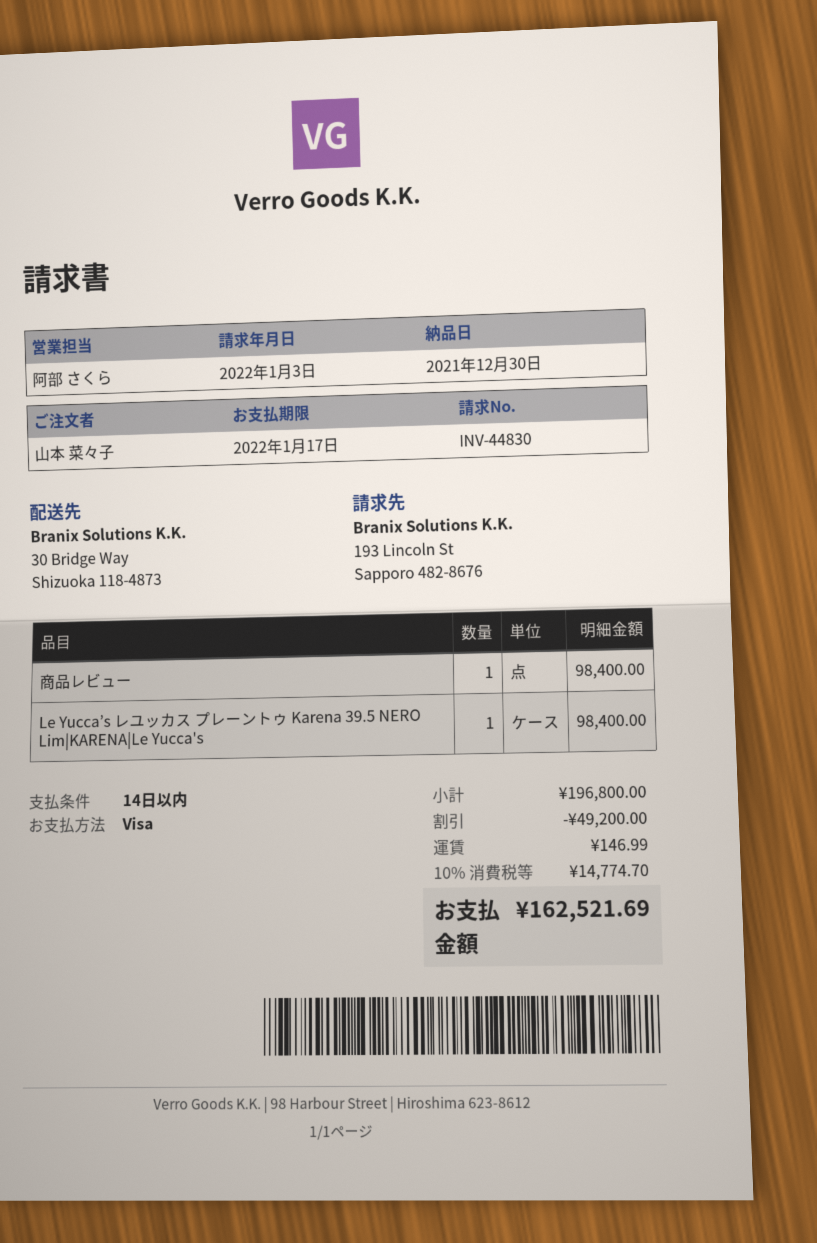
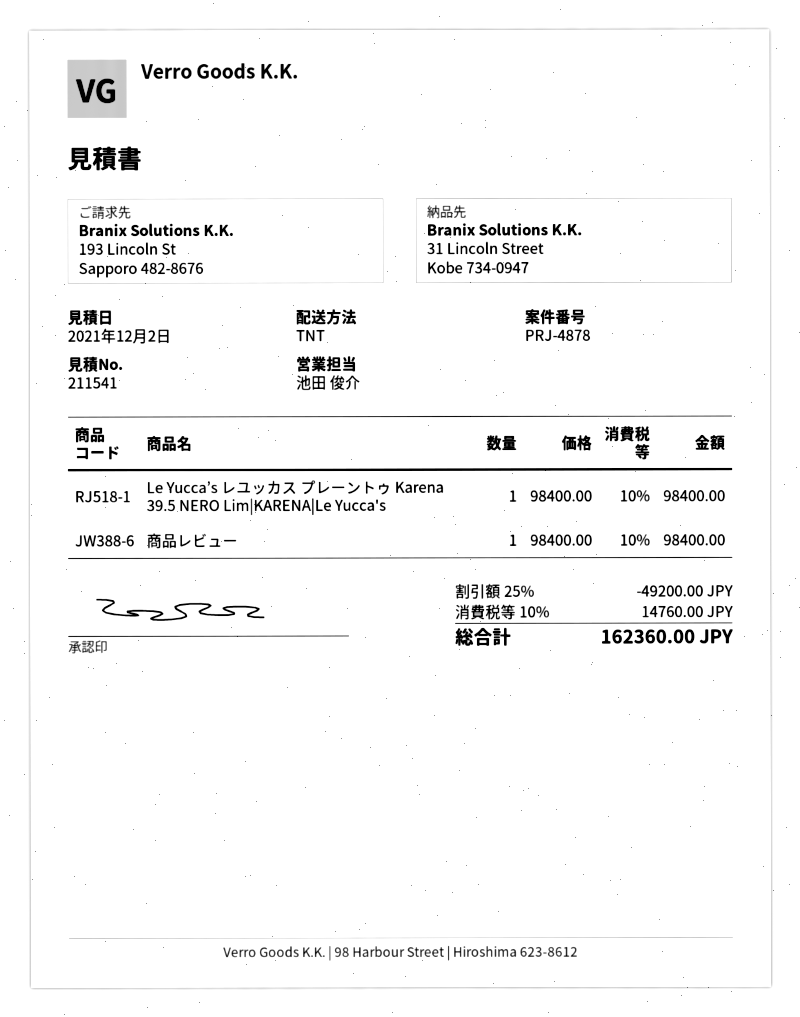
sales rep: 阿部 さくら -> 池田 俊介
ship to: 30 Bridge Way, Shizuoka 118-4873 -> 31 Lincoln Street, Kobe 734-0947
shipping: 146.99 -> none
tax: 10% = 14774.70 -> 10% = 14760.00
total: 162521.69 -> 162360.00

